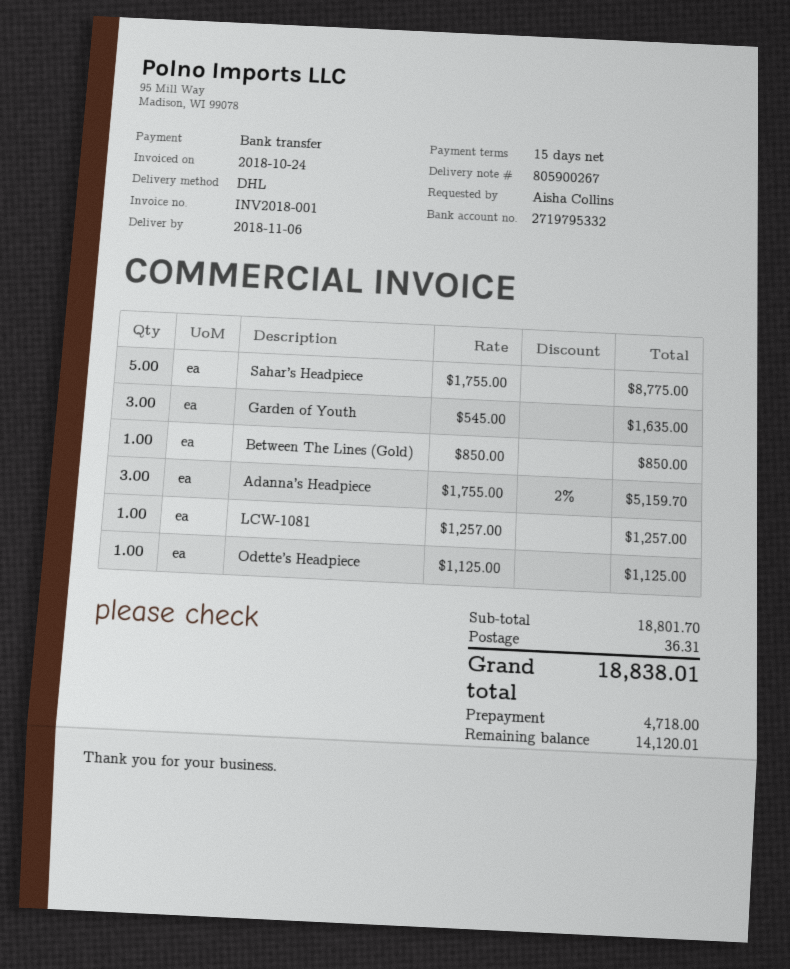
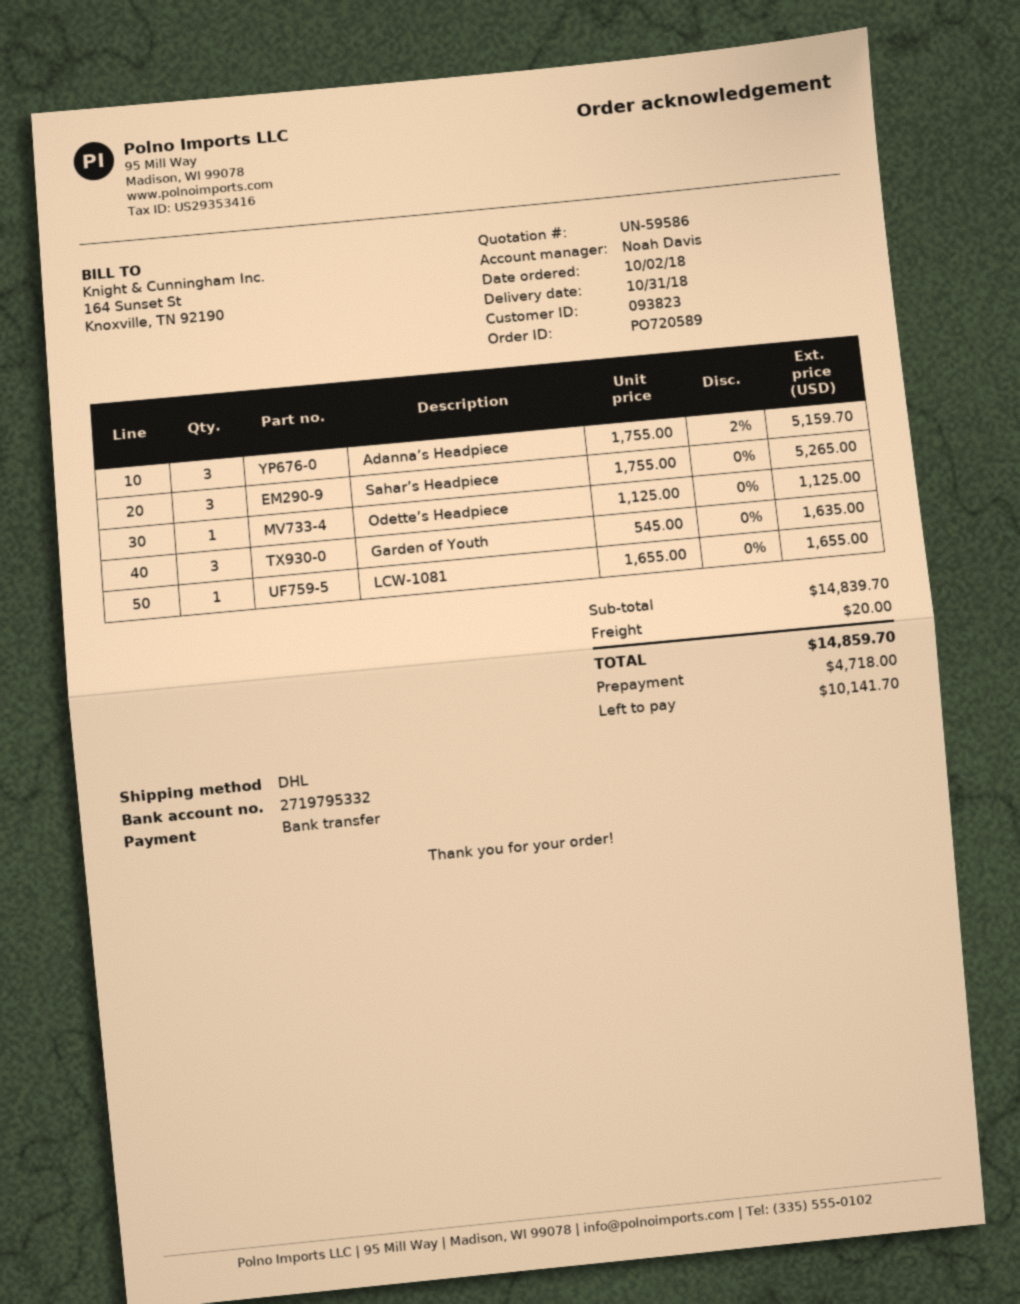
delivery date: 2018-11-06 -> 2018-10-31
Sahar’s Headpiece: 5 x 1755.00 = 8775.00 -> 3 x 1755.00 = 5265.00
Between The Lines (Gold): 1 x 850.00 = 850.00 -> none
LCW-1081: 1 x 1257.00 = 1257.00 -> 1 x 1655.00 = 1655.00
subtotal: 18801.70 -> 14839.70
shipping: 36.31 -> 20.00
total: 18838.01 -> 14859.70
balance: 14120.01 -> 10141.70

